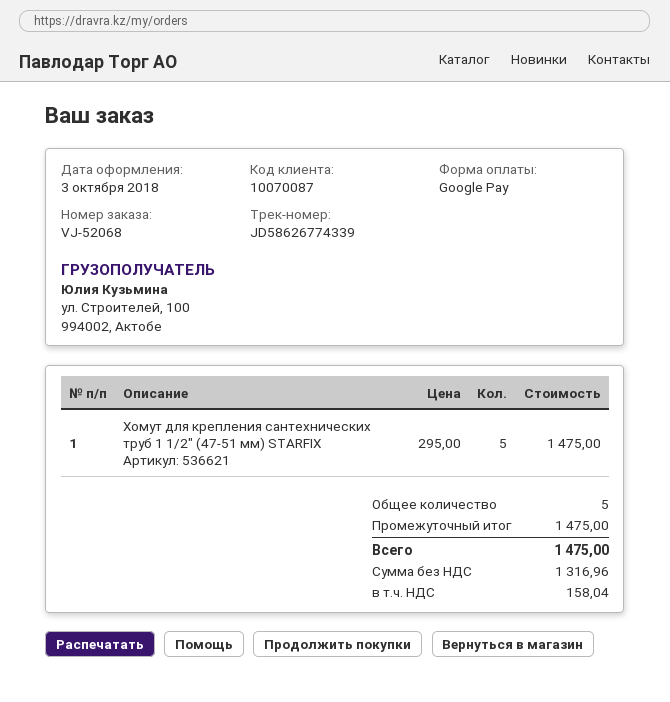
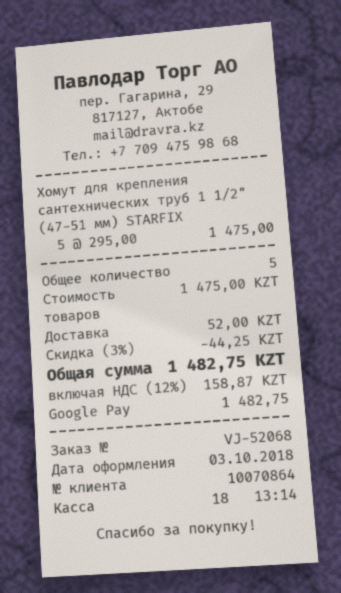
customer number: 10070087 -> 10070864
discount: none -> 3% = 44.25
shipping: none -> 52.00
tax: 158.04 -> 158.87
total: 1475.00 -> 1482.75

